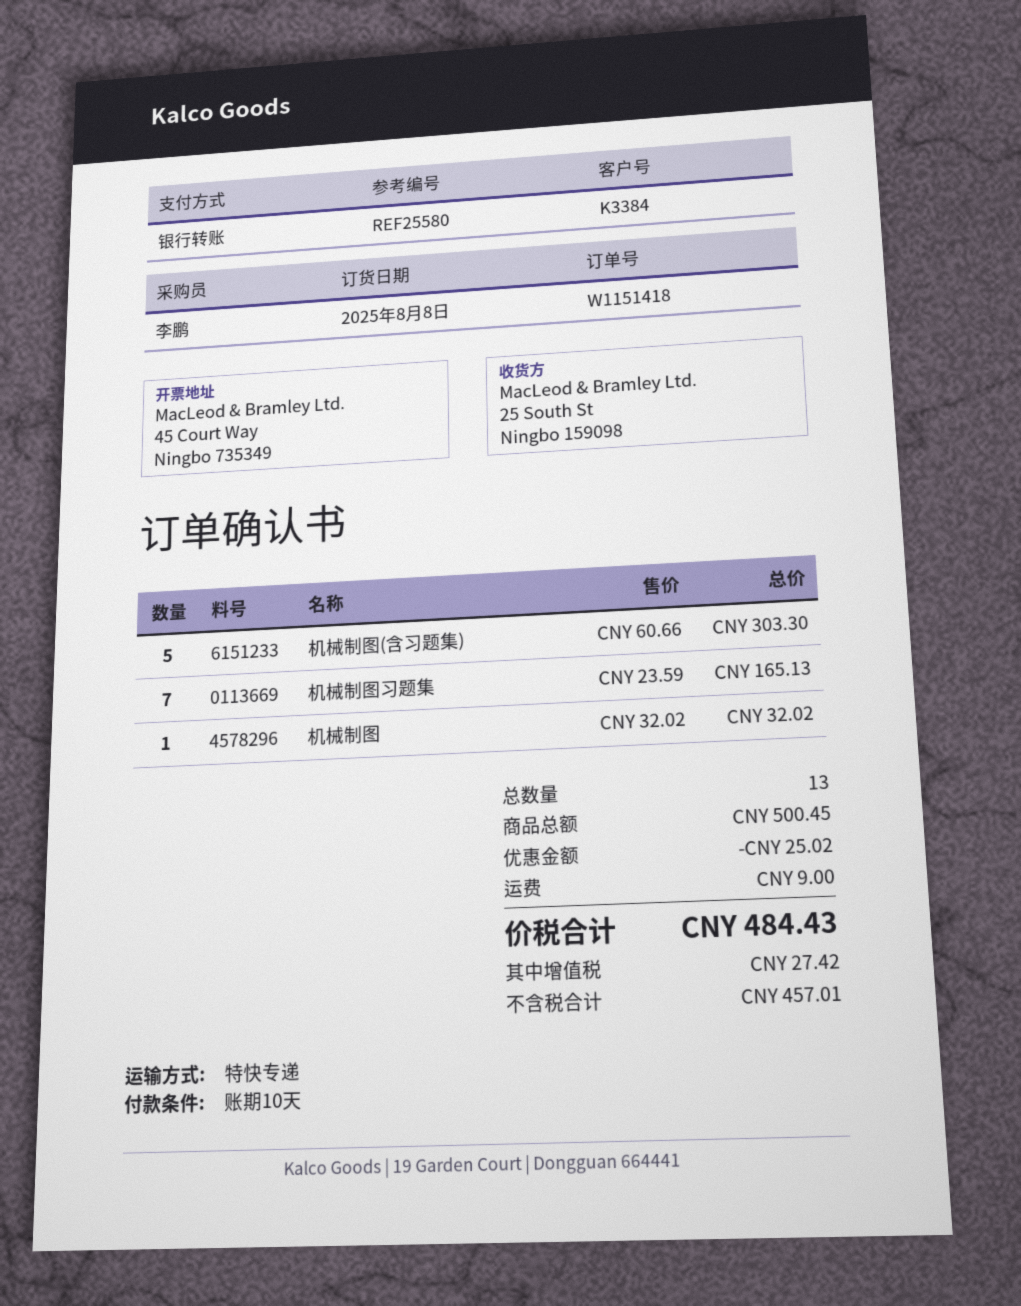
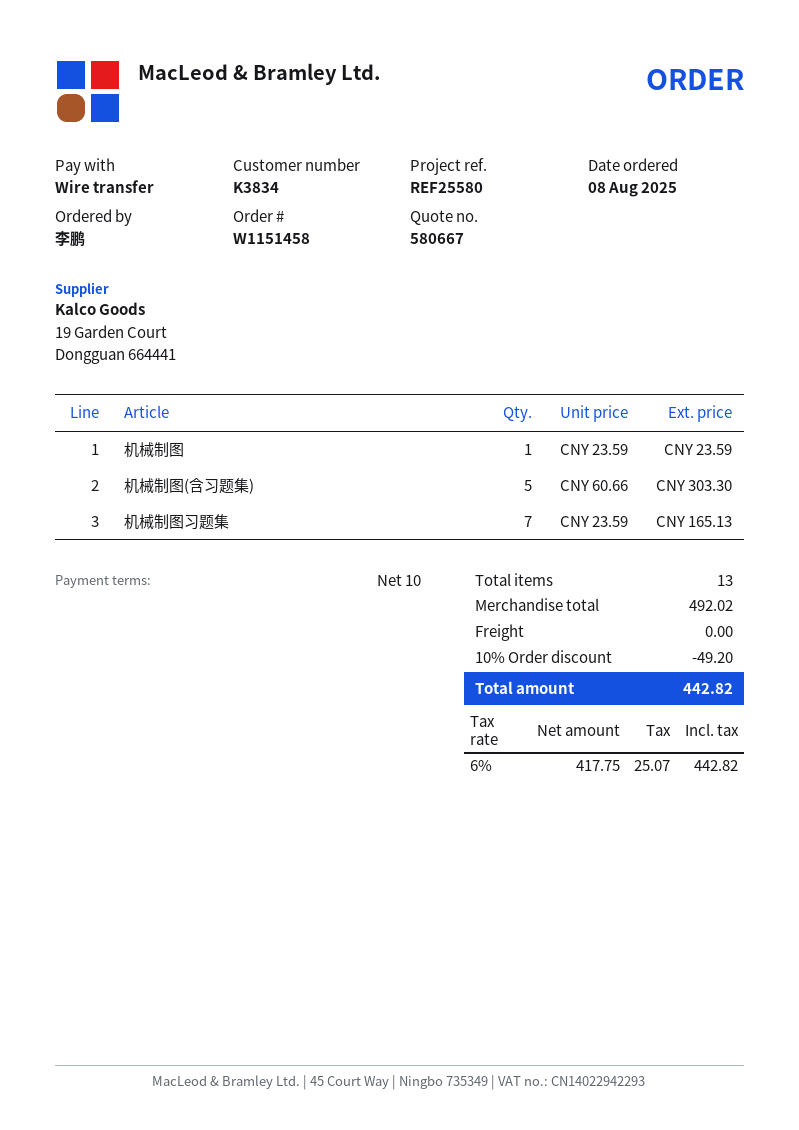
order number: W1151418 -> W1151458
customer number: K3384 -> K3834
机械制图: 1 x 32.02 = 32.02 -> 1 x 23.59 = 23.59
subtotal: 500.45 -> 492.02
discount: 25.02 -> 49.20
shipping: 9.00 -> 0.00
net: 457.01 -> 417.75
tax: 27.42 -> 25.07
total: 484.43 -> 442.82

